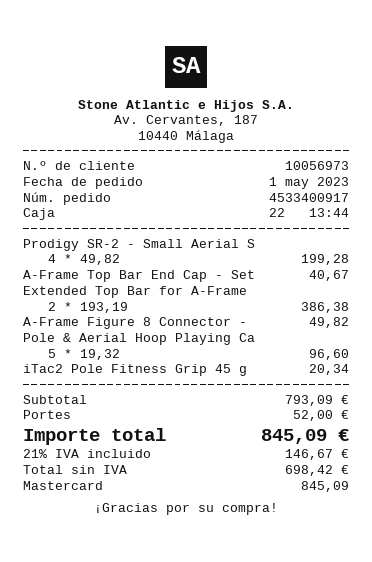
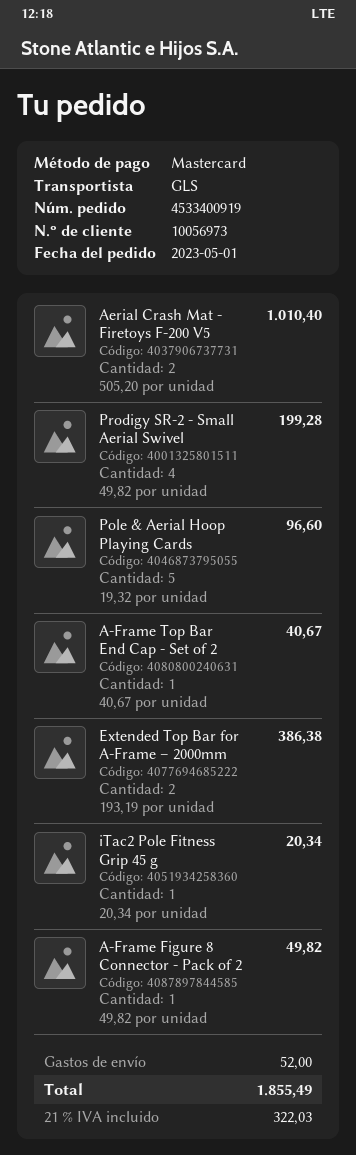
order number: 4533400917 -> 4533400919
Aerial Crash Mat - Firetoys F-200 V5: none -> 2 x 505.20 = 1010.40
tax: 21% = 146.67 -> 21% = 322.03
total: 845.09 -> 1855.49

